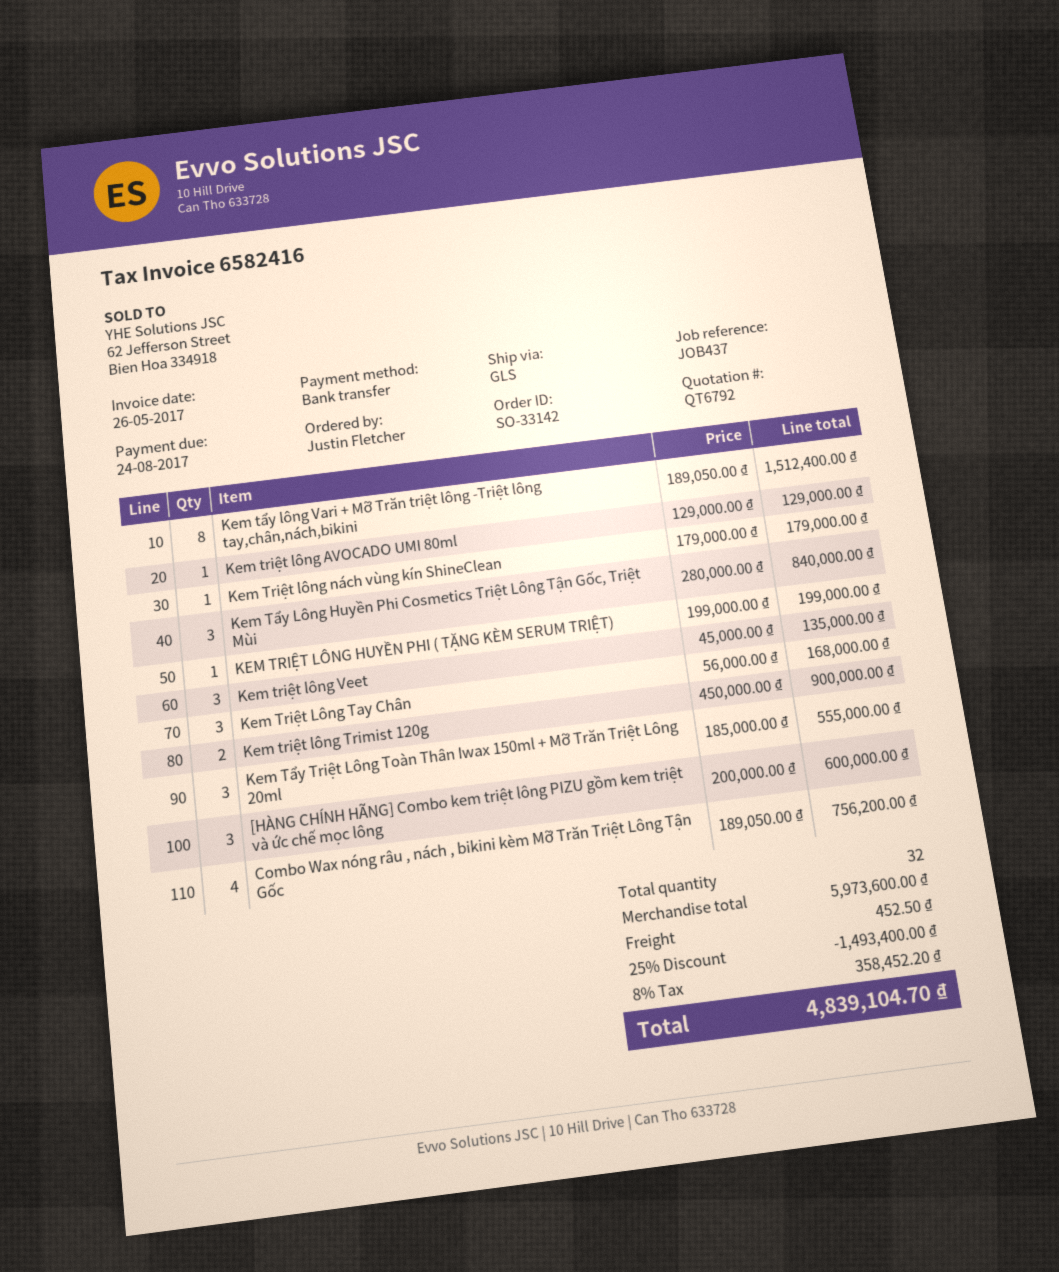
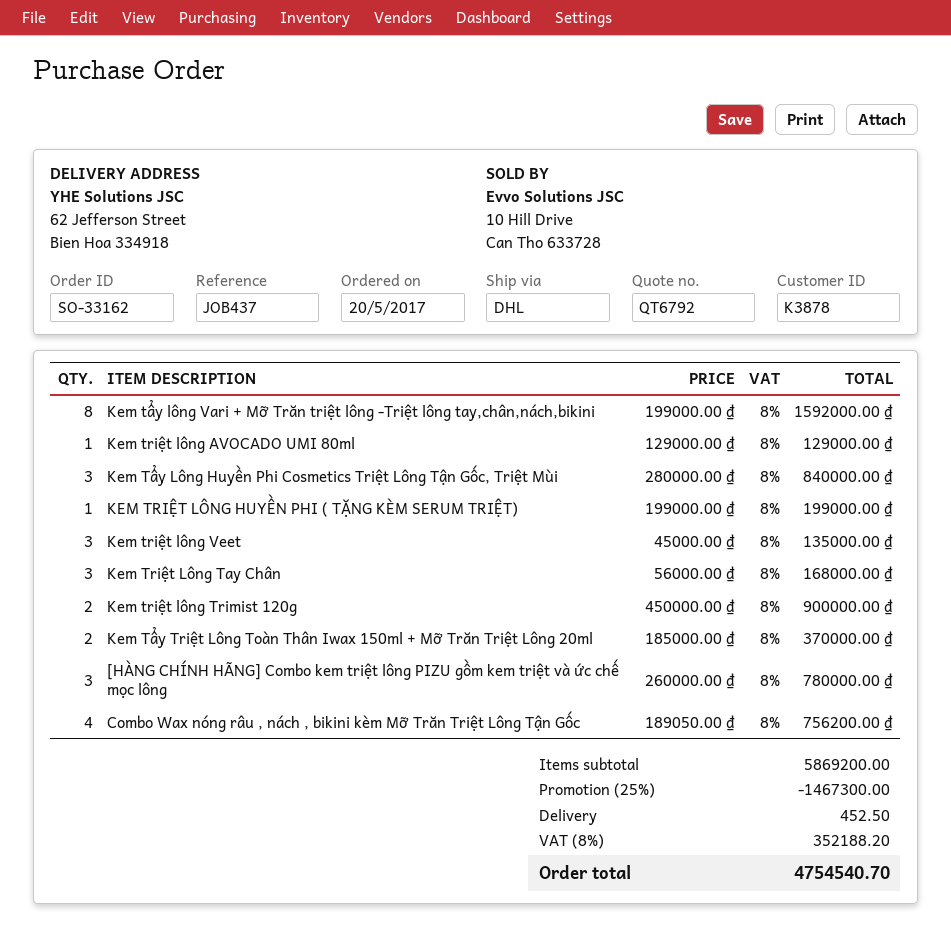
order number: SO-33142 -> SO-33162
shipping method: GLS -> DHL
Kem tẩy lông Vari + Mỡ Trăn triệt lông -Triệt lông tay,chân,nách,bikini: 8 x 189050.00 = 1512400.00 -> 8 x 199000.00 = 1592000.00
Kem Triệt lông nách vùng kín ShineClean: 1 x 179000.00 = 179000.00 -> none
Kem Tẩy Triệt Lông Toàn Thân Iwax 150ml + Mỡ Trăn Triệt Lông 20ml: 3 x 185000.00 = 555000.00 -> 2 x 185000.00 = 370000.00
[HÀNG CHÍNH HÃNG] Combo kem triệt lông PIZU gồm kem triệt và ức chế mọc lông: 3 x 200000.00 = 600000.00 -> 3 x 260000.00 = 780000.00
subtotal: 5973600.00 -> 5869200.00
discount: 25% = 1493400.00 -> 25% = 1467300.00
tax: 8% = 358452.20 -> 8% = 352188.20
total: 4839104.70 -> 4754540.70

